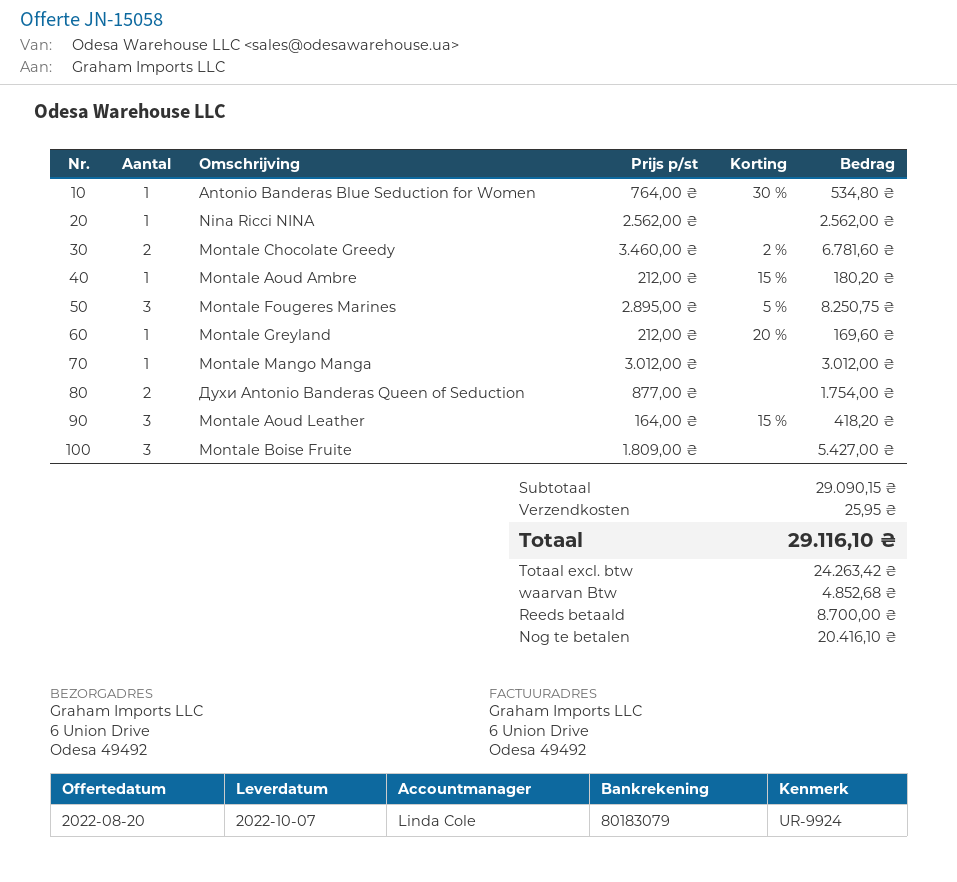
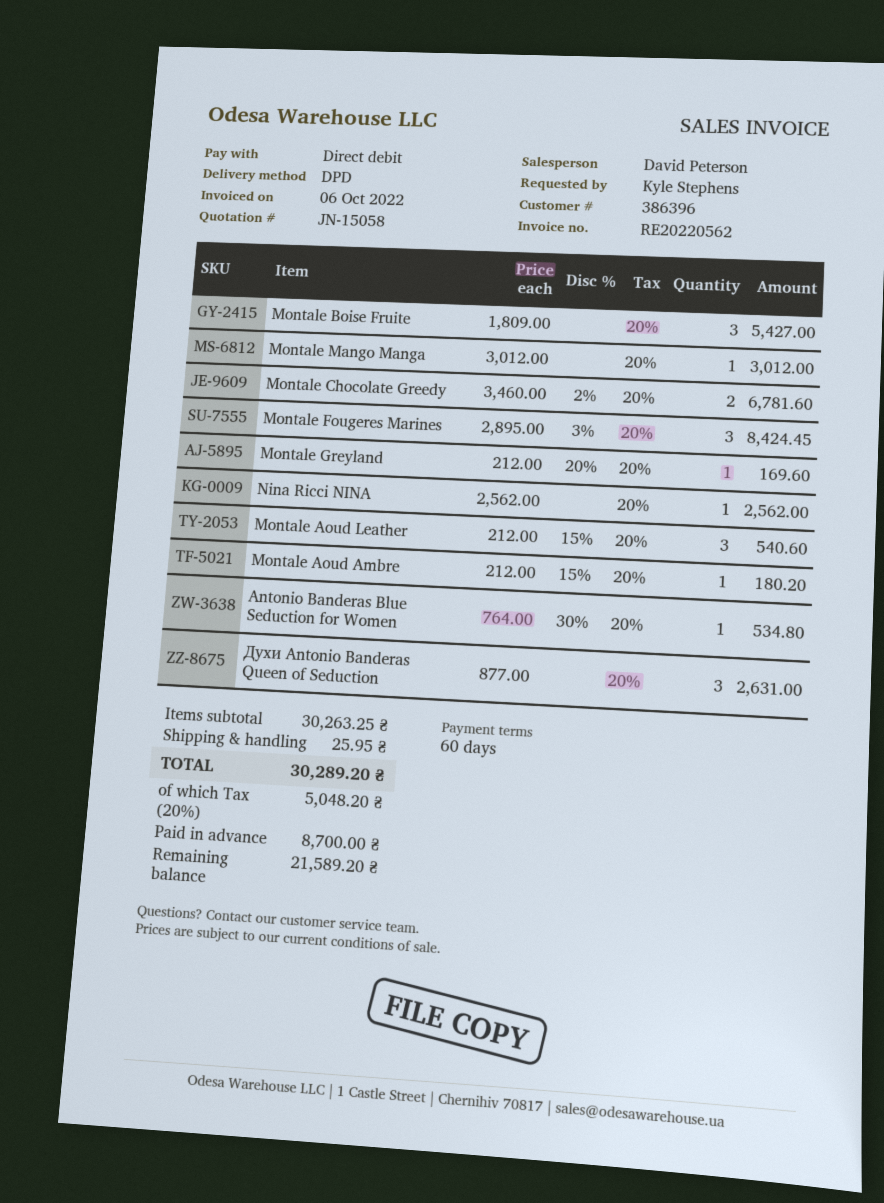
sales rep: Linda Cole -> David Peterson
Montale Fougeres Marines: 3 x 2895.00 - 5% = 8250.75 -> 3 x 2895.00 - 3% = 8424.45
Духи Antonio Banderas Queen of Seduction: 2 x 877.00 = 1754.00 -> 3 x 877.00 = 2631.00
Montale Aoud Leather: 3 x 164.00 - 15% = 418.20 -> 3 x 212.00 - 15% = 540.60
subtotal: 29090.15 -> 30263.25
tax: 4852.68 -> 5048.20
total: 29116.10 -> 30289.20
balance: 20416.10 -> 21589.20

